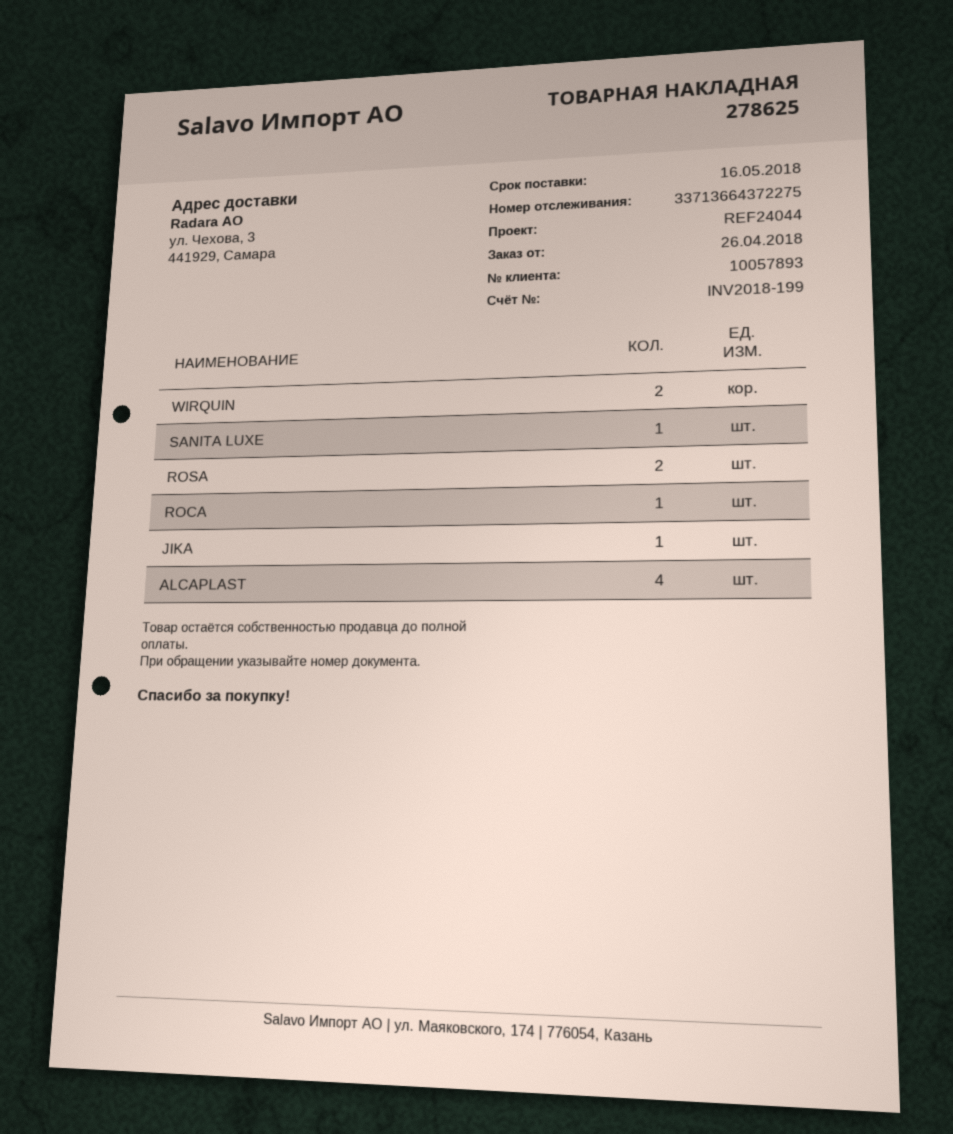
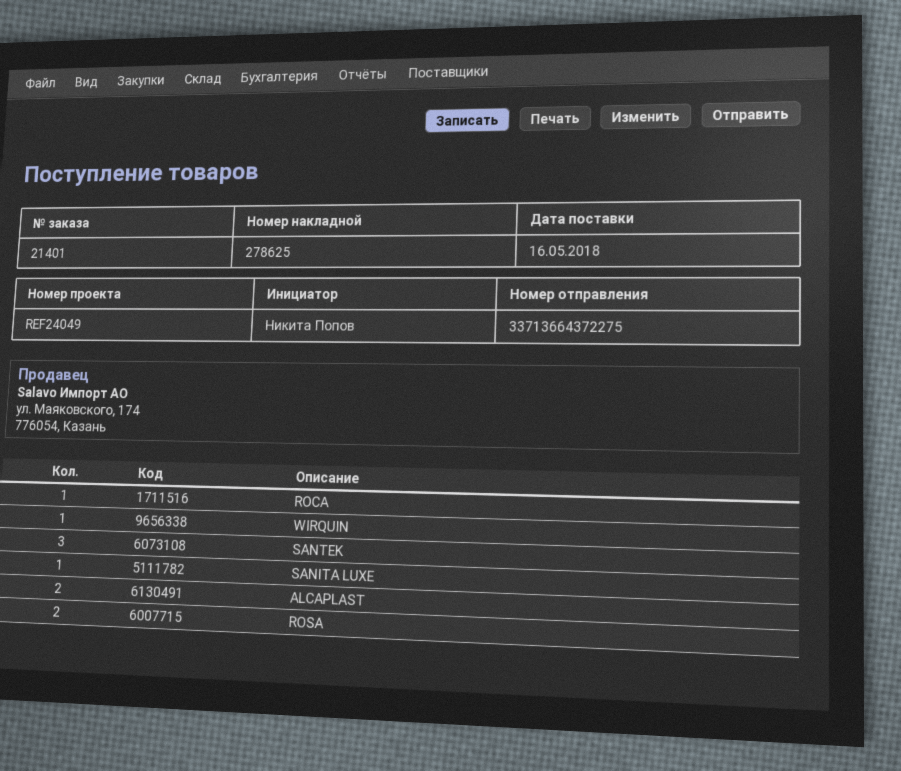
reference: REF24044 -> REF24049
WIRQUIN: 2 -> 1
JIKA: 1 -> none
ALCAPLAST: 4 -> 2
SANTEK: none -> 3

